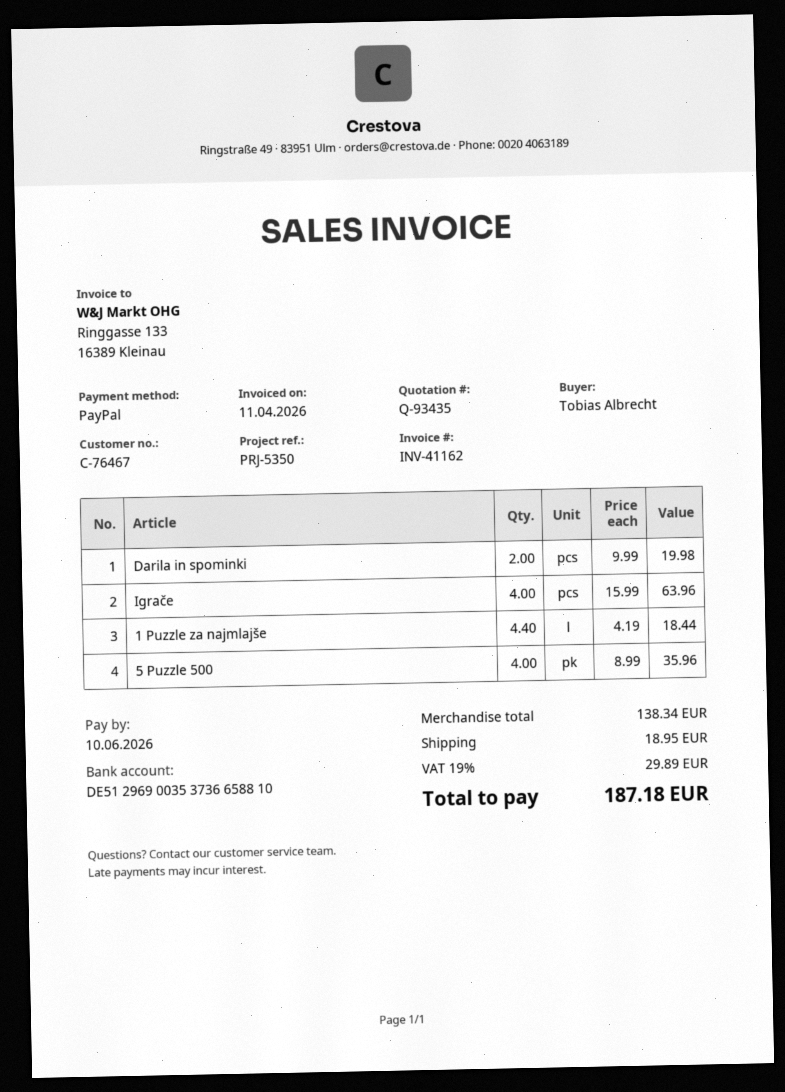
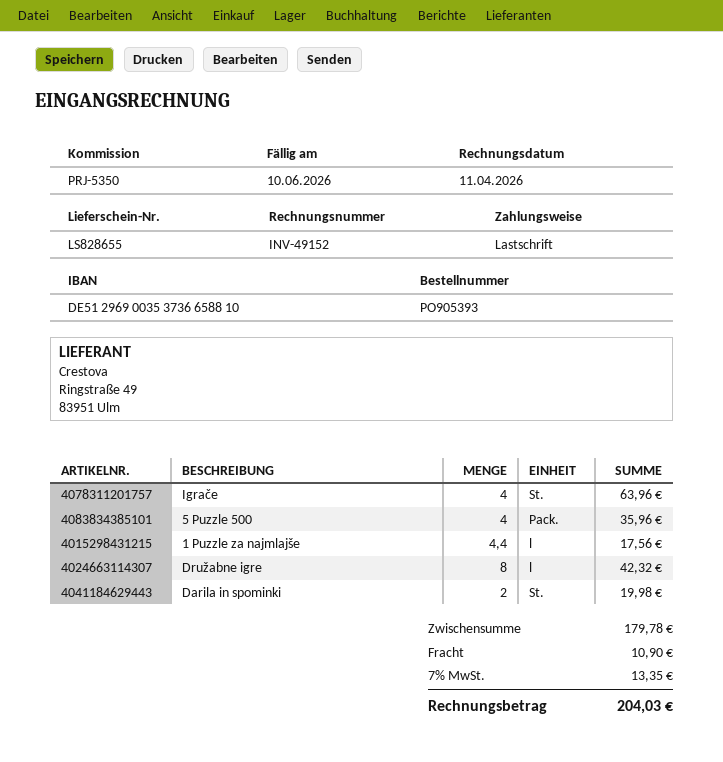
invoice number: INV-41162 -> INV-49152
payment method: PayPal -> direct debit
1 Puzzle za najmlajše: 4.4 for 18.44 -> 4.4 for 17.56
Družabne igre: none -> 8 for 42.32
subtotal: 138.34 -> 179.78
shipping: 18.95 -> 10.90
tax: 19% = 29.89 -> 7% = 13.35
total: 187.18 -> 204.03

